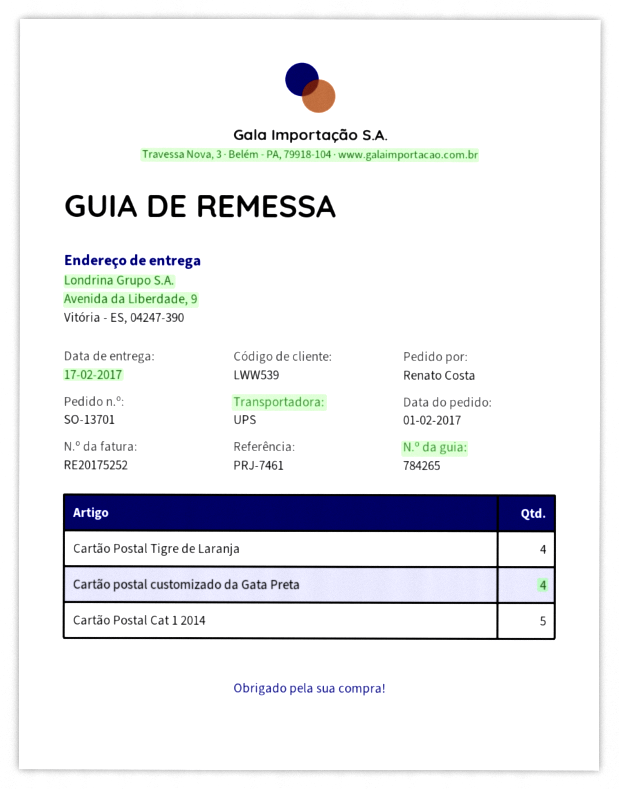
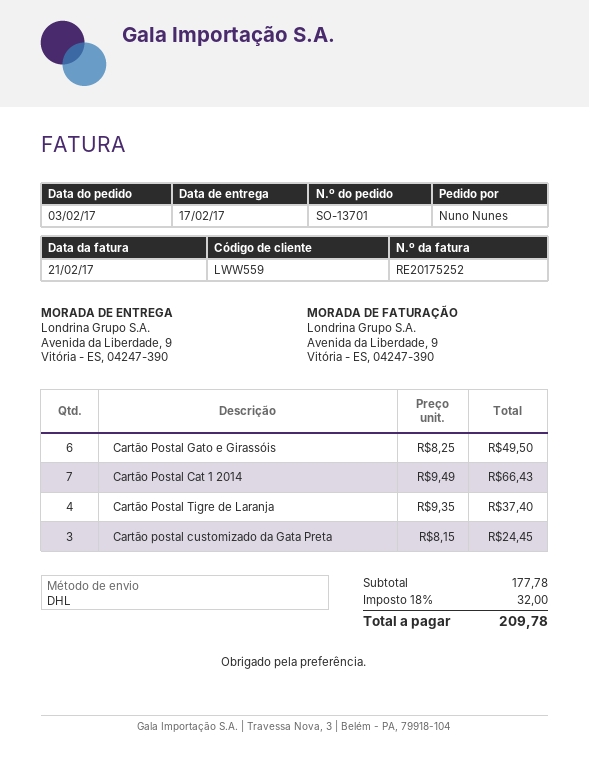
order date: 2017-02-01 -> 2017-02-03
customer number: LWW539 -> LWW559
ordered by: Renato Costa -> Nuno Nunes
shipping method: UPS -> DHL
Cartão postal customizado da Gata Preta: 4 -> 3
Cartão Postal Cat 1 2014: 5 -> 7
Cartão Postal Gato e Girassóis: none -> 6

